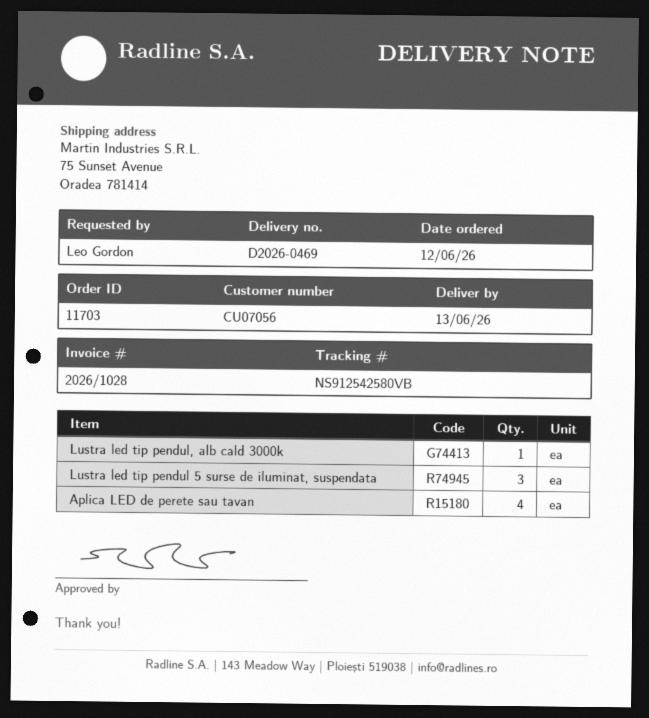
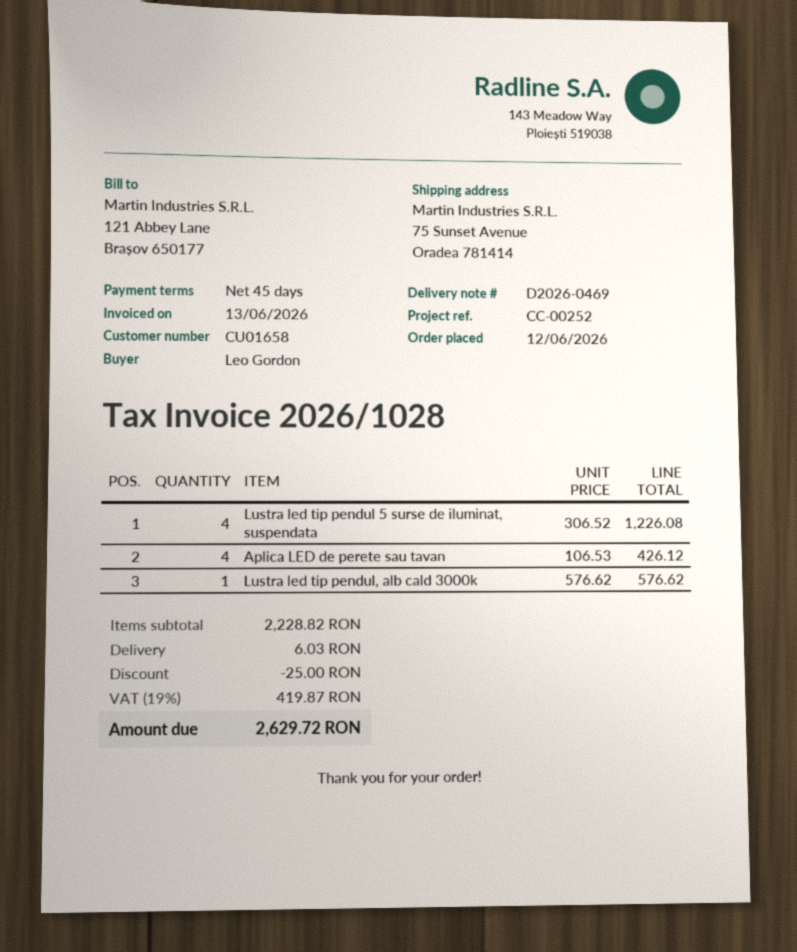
customer number: CU07056 -> CU01658
Lustra led tip pendul 5 surse de iluminat, suspendata: 3 -> 4

